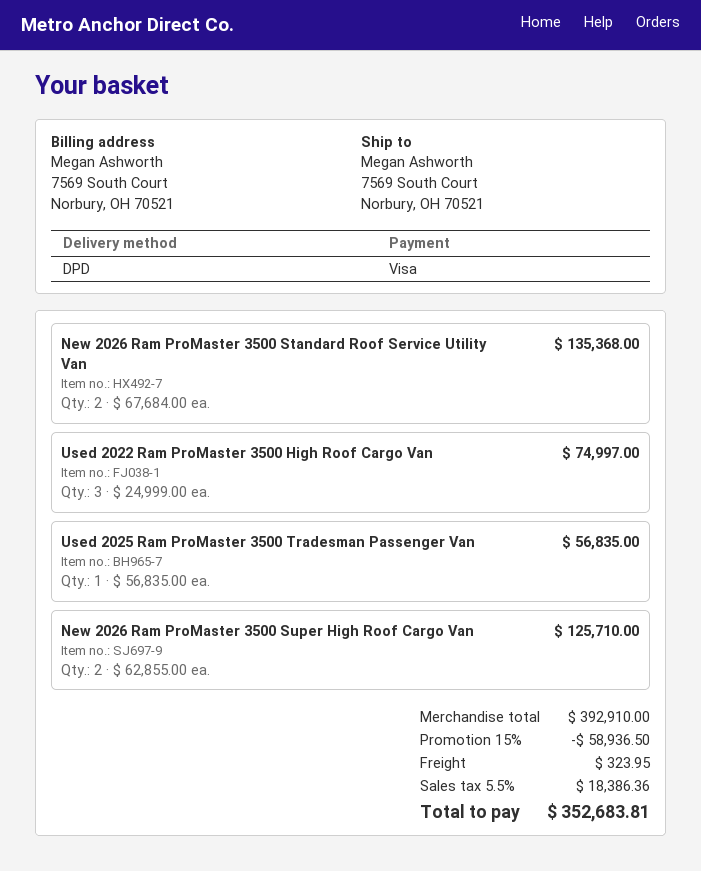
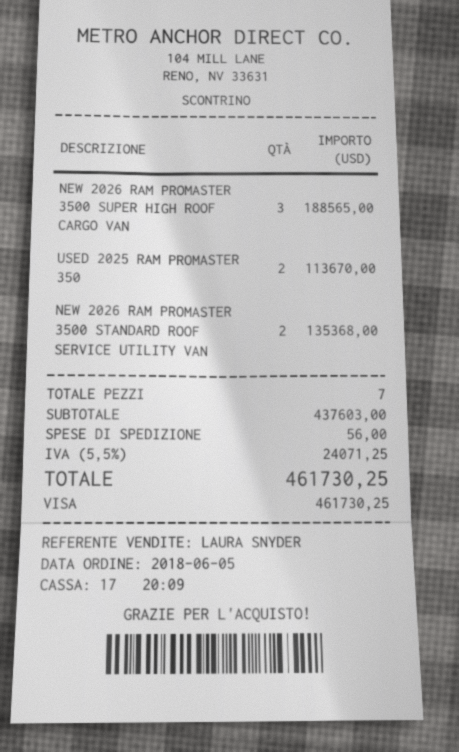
Used 2022 Ram ProMaster 3500 High Roof Cargo Van: 3 for 74997.00 -> none
Used 2025 Ram ProMaster 3500 Tradesman Passenger Van: 1 for 56835.00 -> 2 for 113670.00
New 2026 Ram ProMaster 3500 Super High Roof Cargo Van: 2 for 125710.00 -> 3 for 188565.00
subtotal: 392910.00 -> 437603.00
discount: 15% = 58936.50 -> none
shipping: 323.95 -> 56.00
tax: 5.5% = 18386.36 -> 5.5% = 24071.25
total: 352683.81 -> 461730.25

